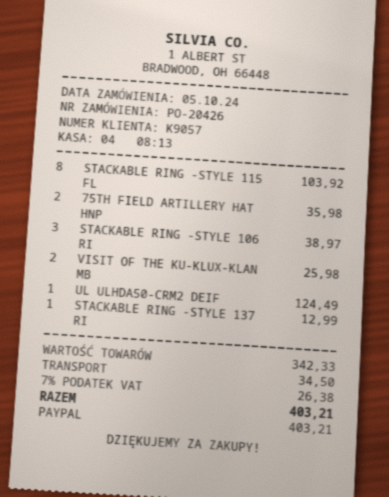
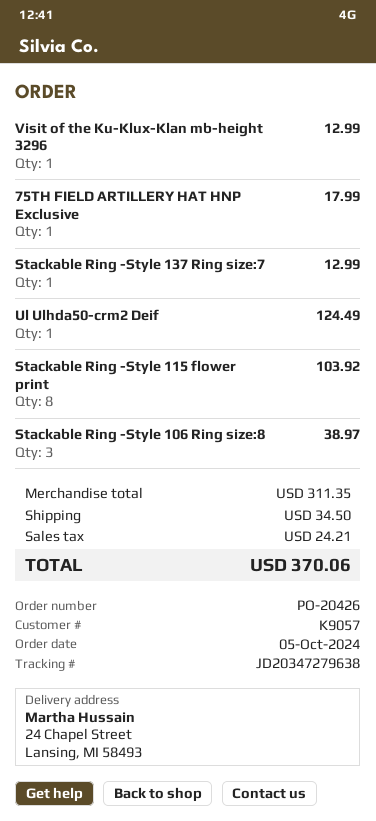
75TH FIELD ARTILLERY HAT HNP: 2 for 35.98 -> 1 for 17.99
VISIT OF THE KU-KLUX-KLAN MB: 2 for 25.98 -> 1 for 12.99
subtotal: 342.33 -> 311.35
tax: 26.38 -> 24.21
total: 403.21 -> 370.06

